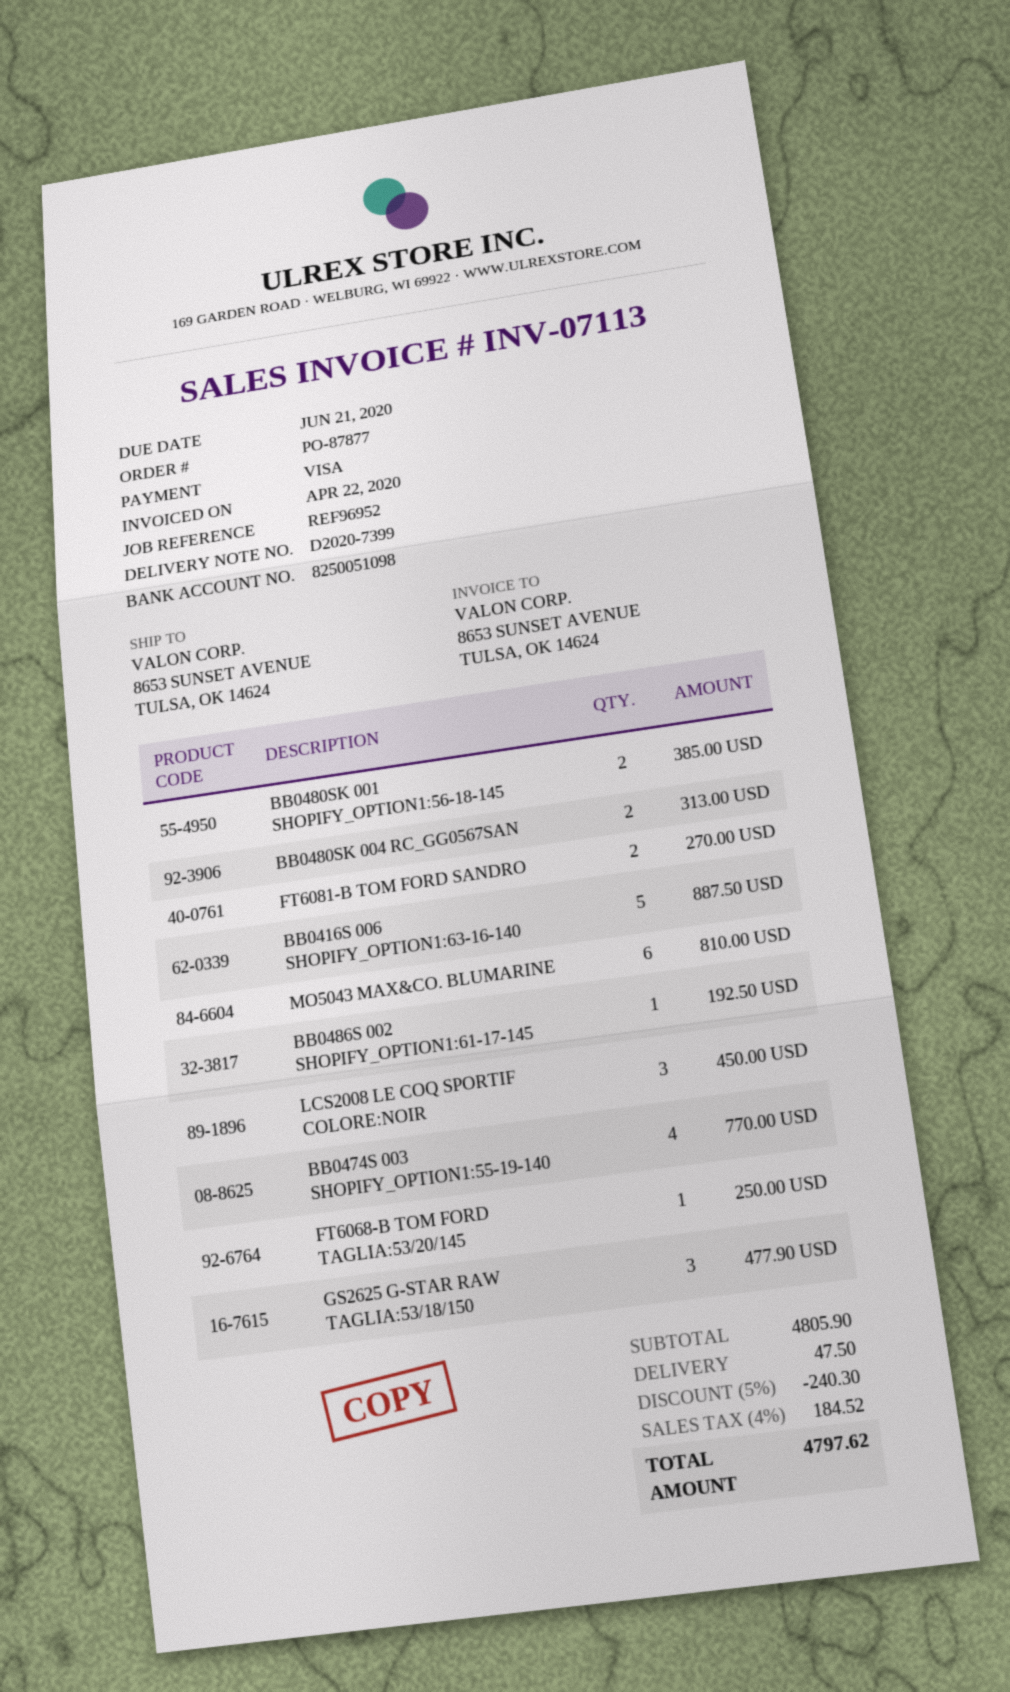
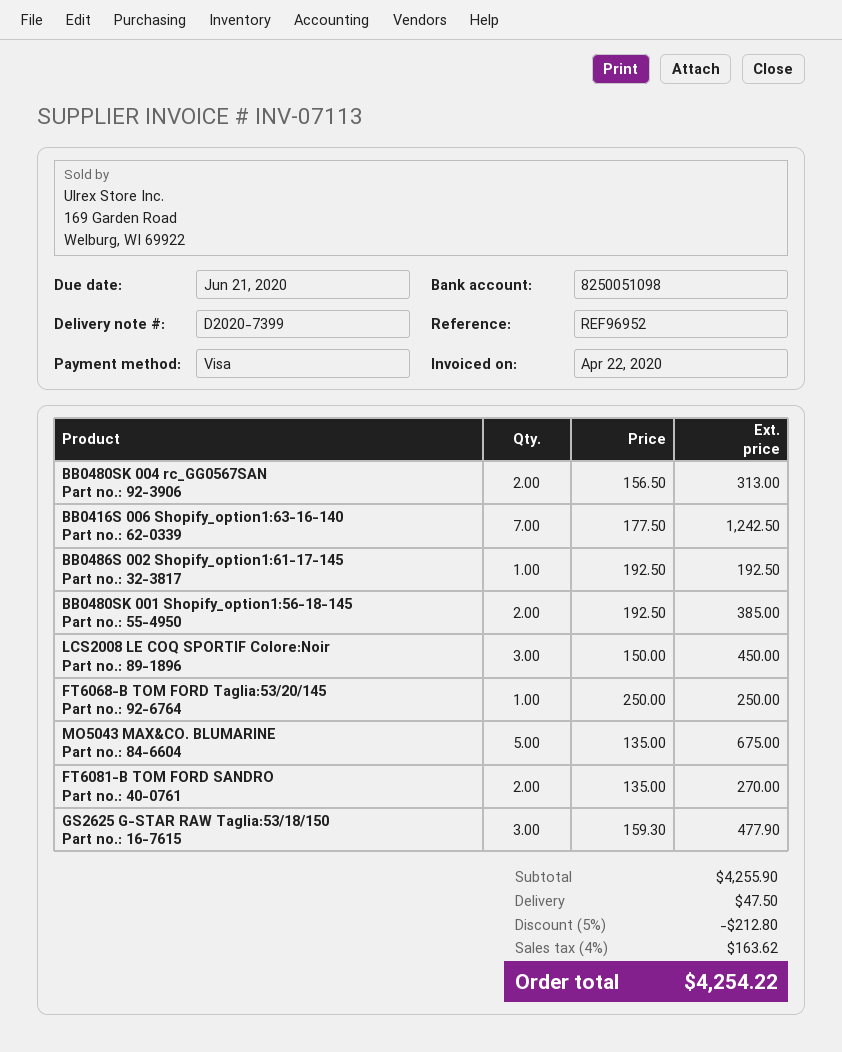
BB0416S 006 SHOPIFY_OPTION1:63-16-140: 5 for 887.50 -> 7 for 1242.50
MO5043 MAX&CO. BLUMARINE: 6 for 810.00 -> 5 for 675.00
BB0474S 003 SHOPIFY_OPTION1:55-19-140: 4 for 770.00 -> none
subtotal: 4805.90 -> 4255.90
discount: 5% = 240.30 -> 5% = 212.80
tax: 4% = 184.52 -> 4% = 163.62
total: 4797.62 -> 4254.22

